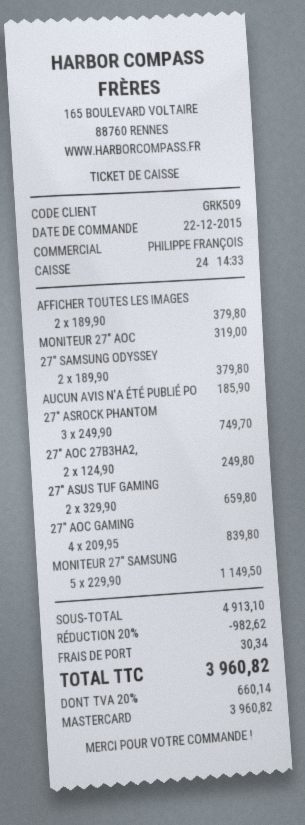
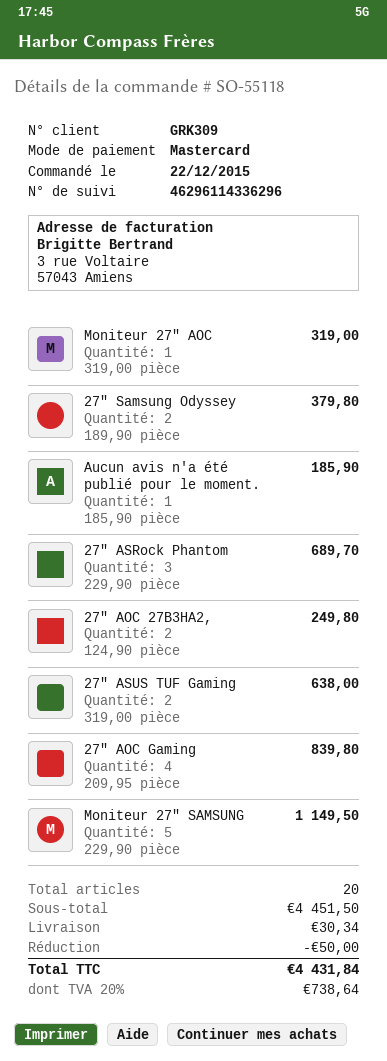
customer number: GRK509 -> GRK309
AFFICHER TOUTES LES IMAGES: 2 x 189.90 = 379.80 -> none
27" ASROCK PHANTOM: 3 x 249.90 = 749.70 -> 3 x 229.90 = 689.70
27" ASUS TUF GAMING: 2 x 329.90 = 659.80 -> 2 x 319.00 = 638.00
subtotal: 4913.10 -> 4451.50
discount: 982.62 -> 50.00
tax: 20% = 660.14 -> 20% = 738.64
total: 3960.82 -> 4431.84

